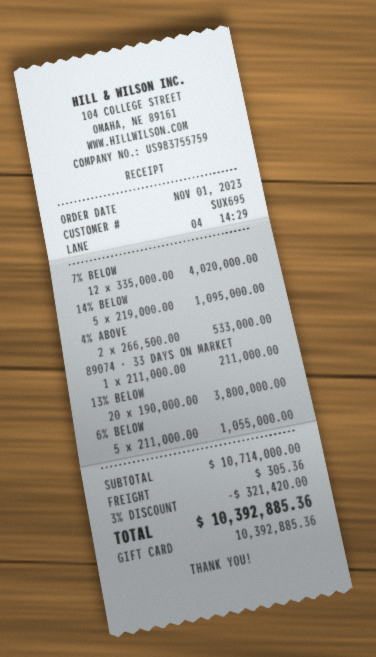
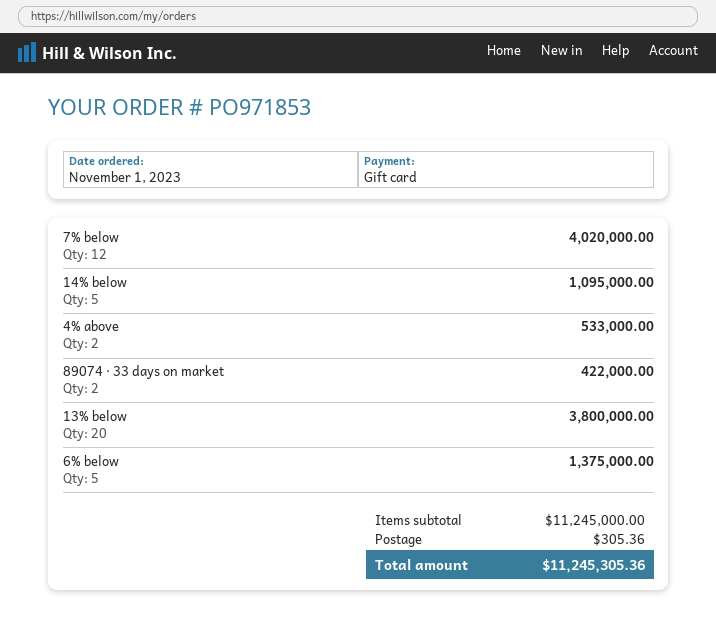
89074 · 33 DAYS ON MARKET: 1 for 211000.00 -> 2 for 422000.00
6% BELOW: 5 for 1055000.00 -> 5 for 1375000.00
subtotal: 10714000.00 -> 11245000.00
discount: 3% = 321420.00 -> none
total: 10392885.36 -> 11245305.36

